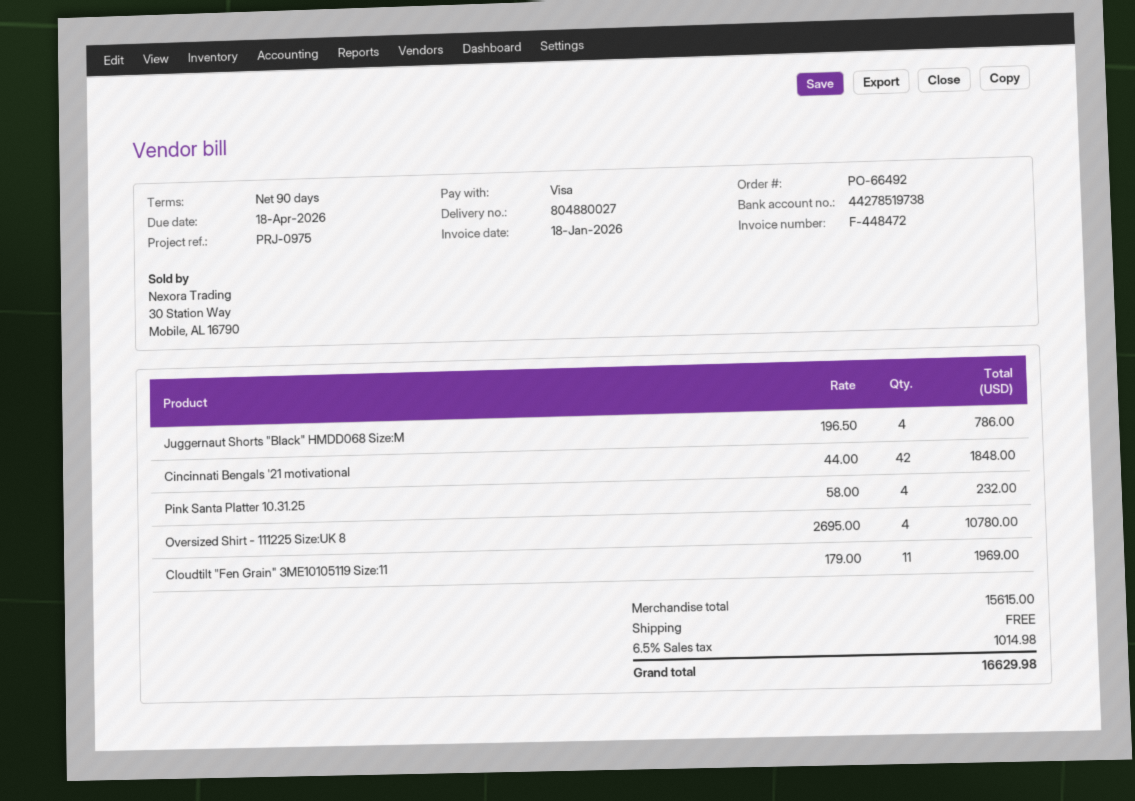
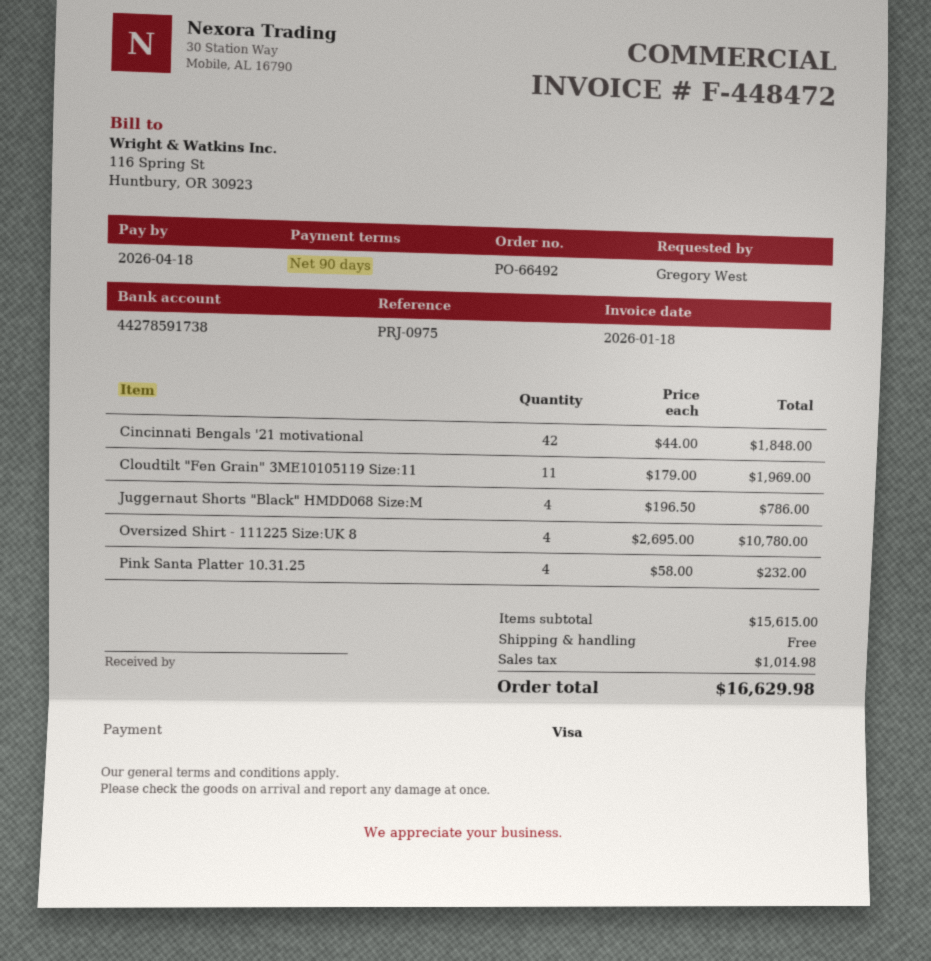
bank account: 44278519738 -> 44278591738

